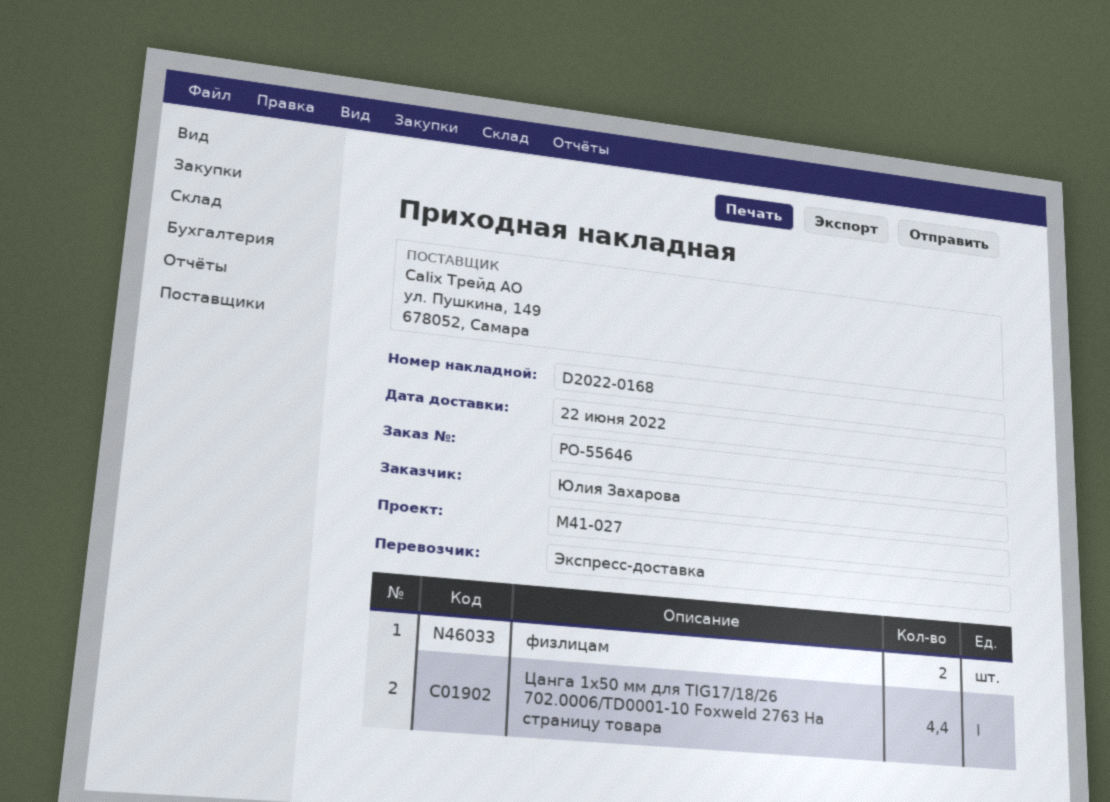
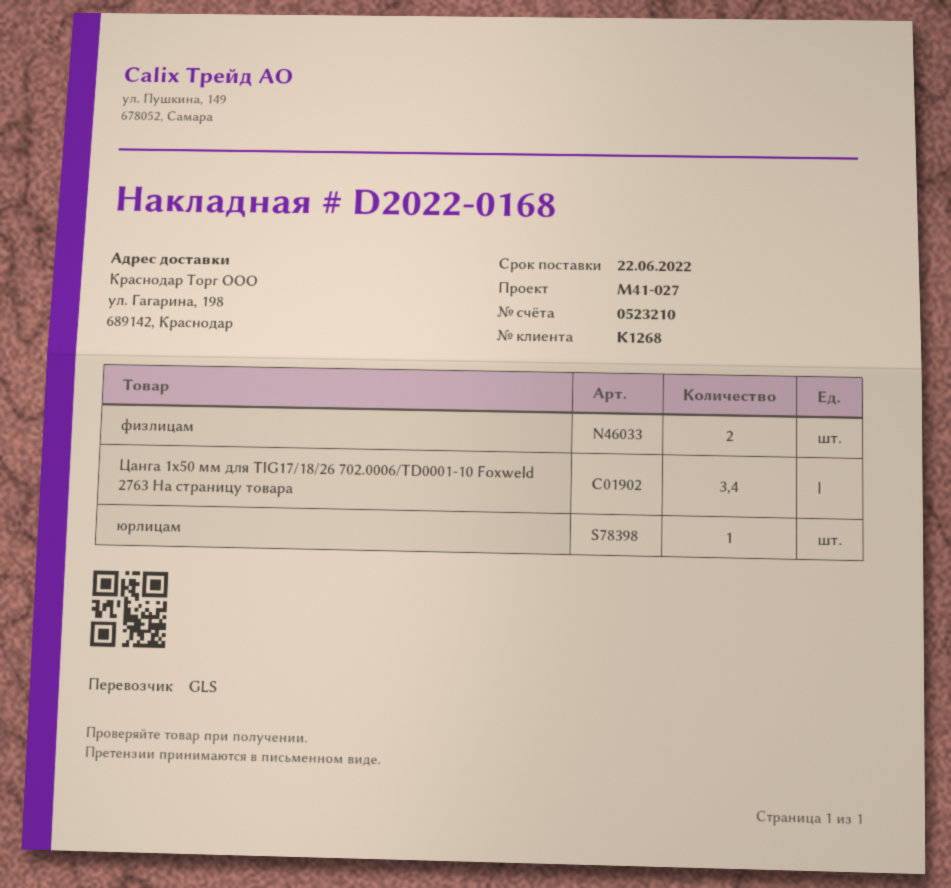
shipping method: express -> GLS
Цанга 1х50 мм для TIG17/18/26 702.0006/TD0001-10 Foxweld 2763 На страницу товара: 4.4 -> 3.4
юрлицам: none -> 1

